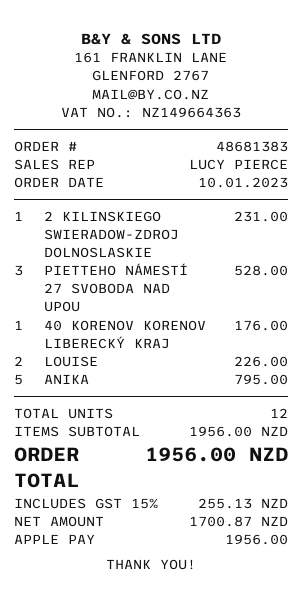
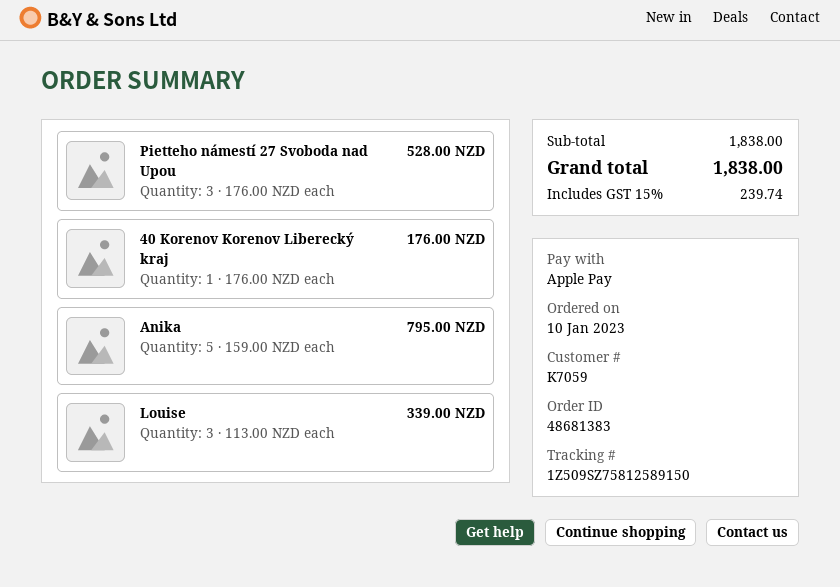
2 KILINSKIEGO SWIERADOW-ZDROJ DOLNOSLASKIE: 1 for 231.00 -> none
LOUISE: 2 for 226.00 -> 3 for 339.00
subtotal: 1956.00 -> 1838.00
tax: 15% = 255.13 -> 15% = 239.74
total: 1956.00 -> 1838.00

